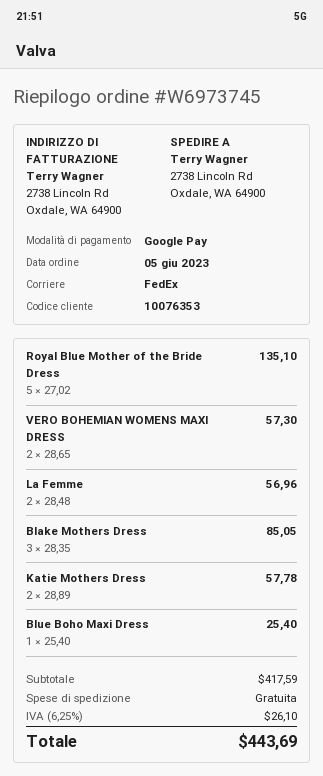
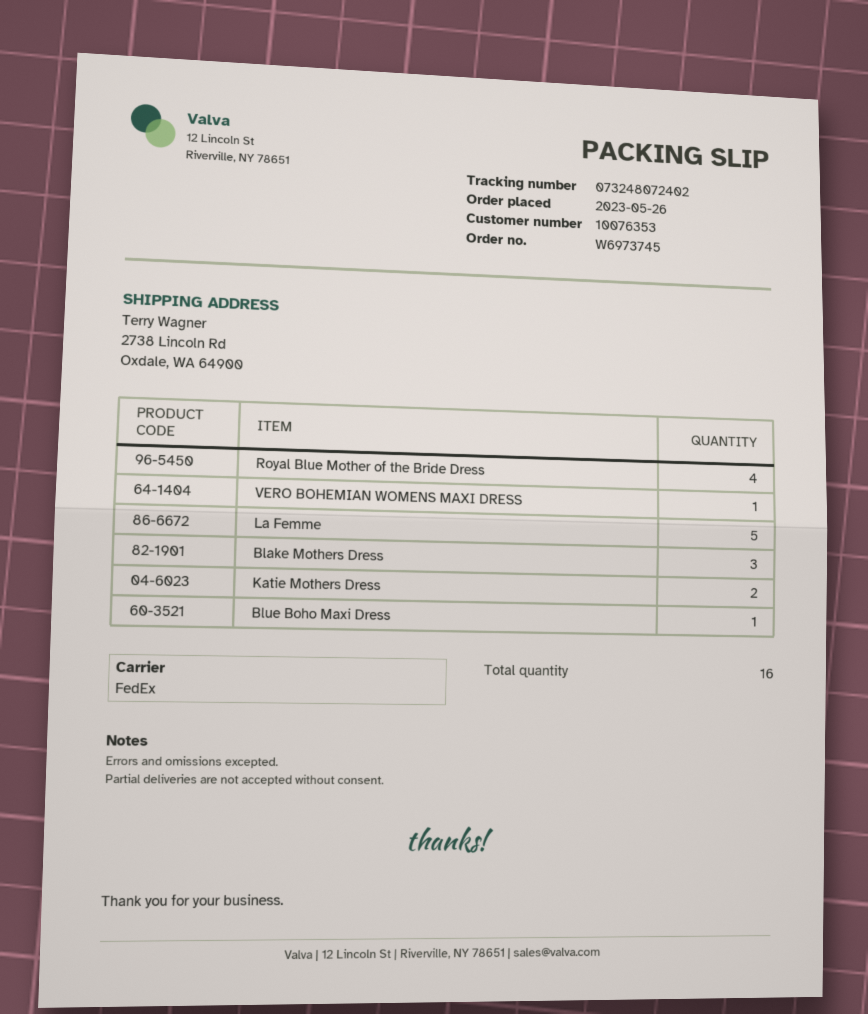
order date: 2023-06-05 -> 2023-05-26
Royal Blue Mother of the Bride Dress: 5 -> 4
VERO BOHEMIAN WOMENS MAXI DRESS: 2 -> 1
La Femme: 2 -> 5

